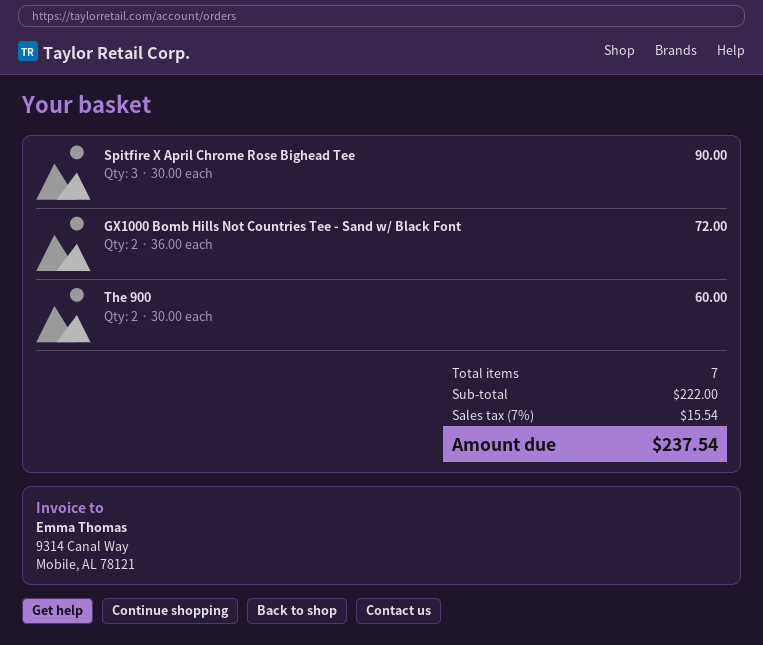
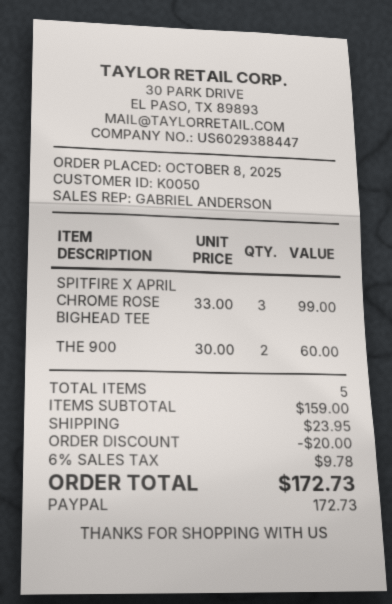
Spitfire X April Chrome Rose Bighead Tee: 3 x 30.00 = 90.00 -> 3 x 33.00 = 99.00
GX1000 Bomb Hills Not Countries Tee - Sand w/ Black Font: 2 x 36.00 = 72.00 -> none
total quantity: 7 -> 5
subtotal: 222.00 -> 159.00
discount: none -> 20.00
shipping: none -> 23.95
tax: 7% = 15.54 -> 6% = 9.78
total: 237.54 -> 172.73

